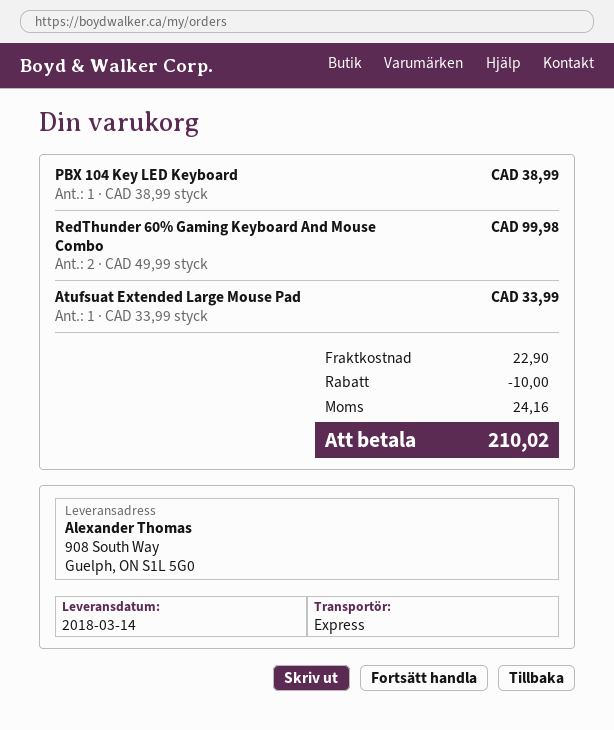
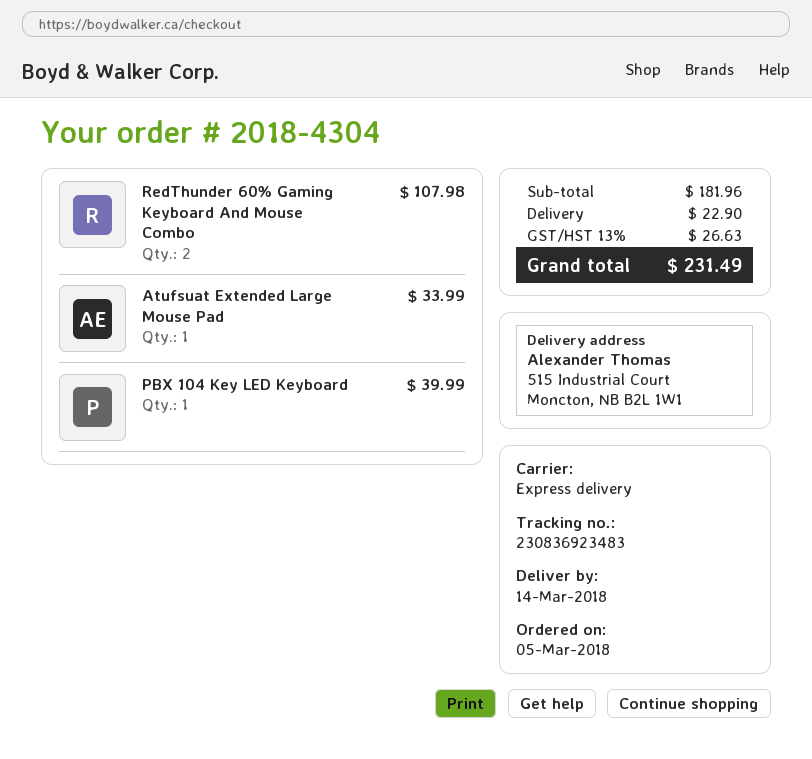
ship to: 908 South Way, Guelph, ON S1L 5G0 -> 515 Industrial Court, Moncton, NB B2L 1W1
PBX 104 Key LED Keyboard: 1 for 38.99 -> 1 for 39.99
RedThunder 60% Gaming Keyboard And Mouse Combo: 2 for 99.98 -> 2 for 107.98
discount: 10.00 -> none
tax: 24.16 -> 26.63
total: 210.02 -> 231.49

